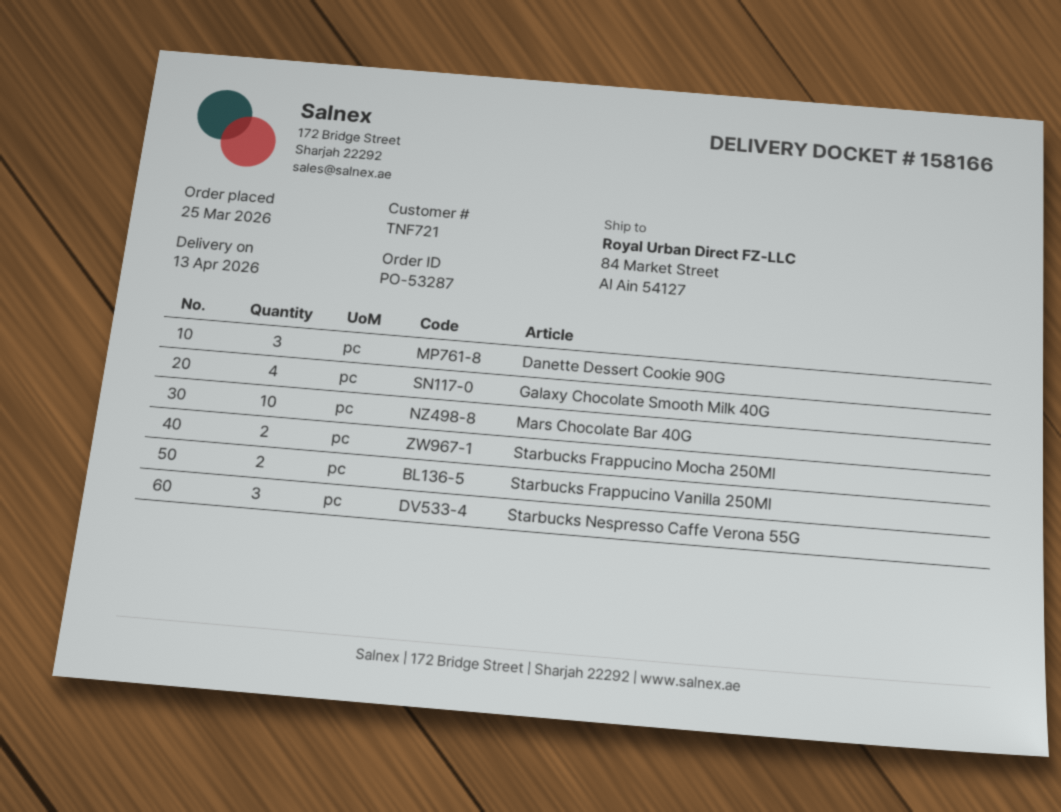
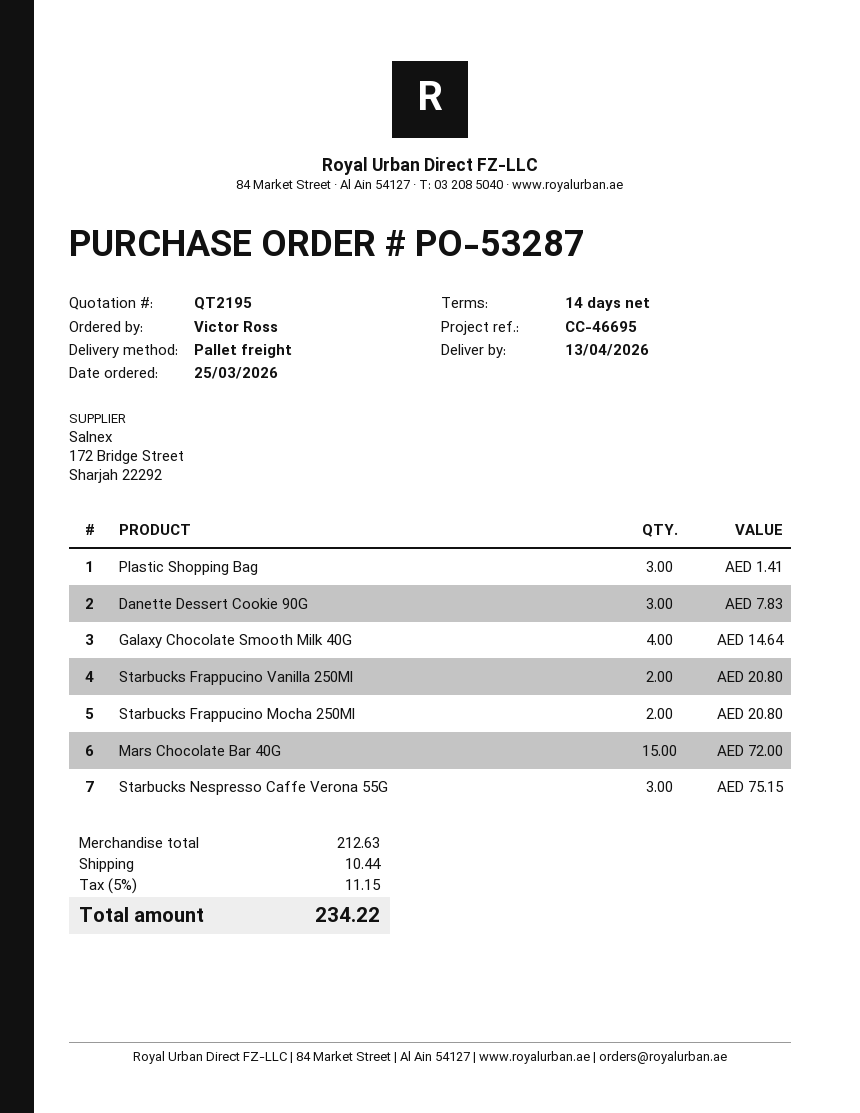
Mars Chocolate Bar 40G: 10 -> 15
Plastic Shopping Bag: none -> 3

